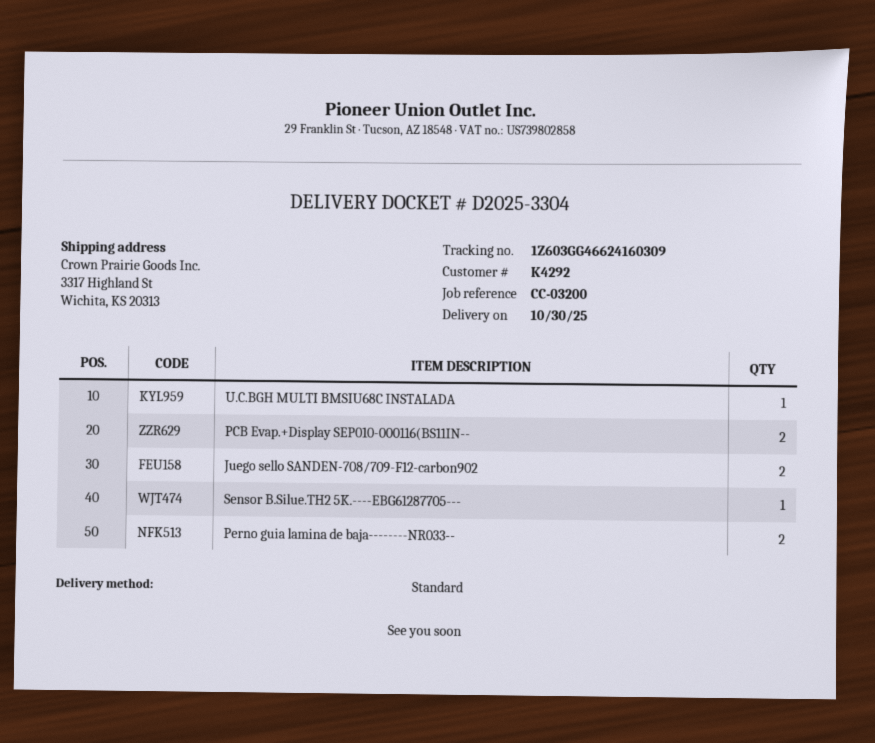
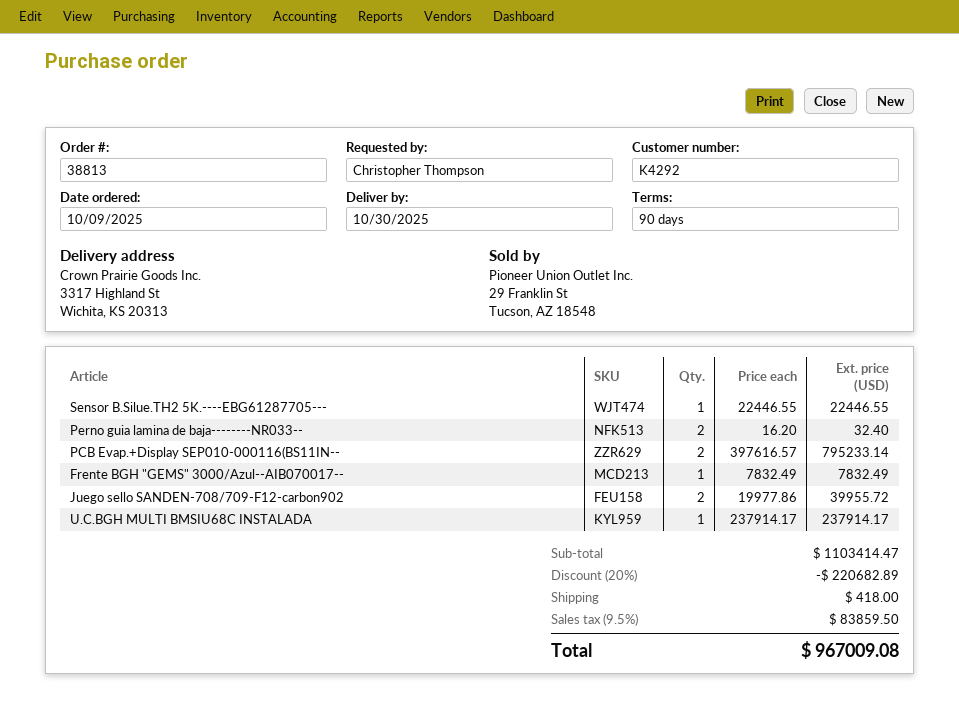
Frente BGH "GEMS" 3000/Azul--AIB070017--: none -> 1

